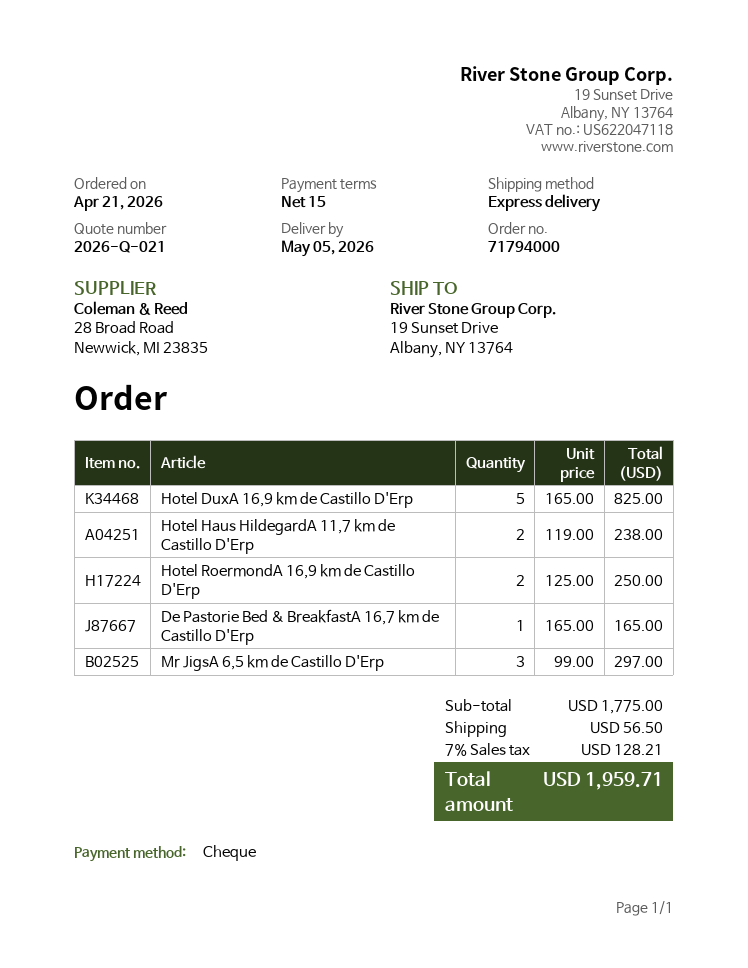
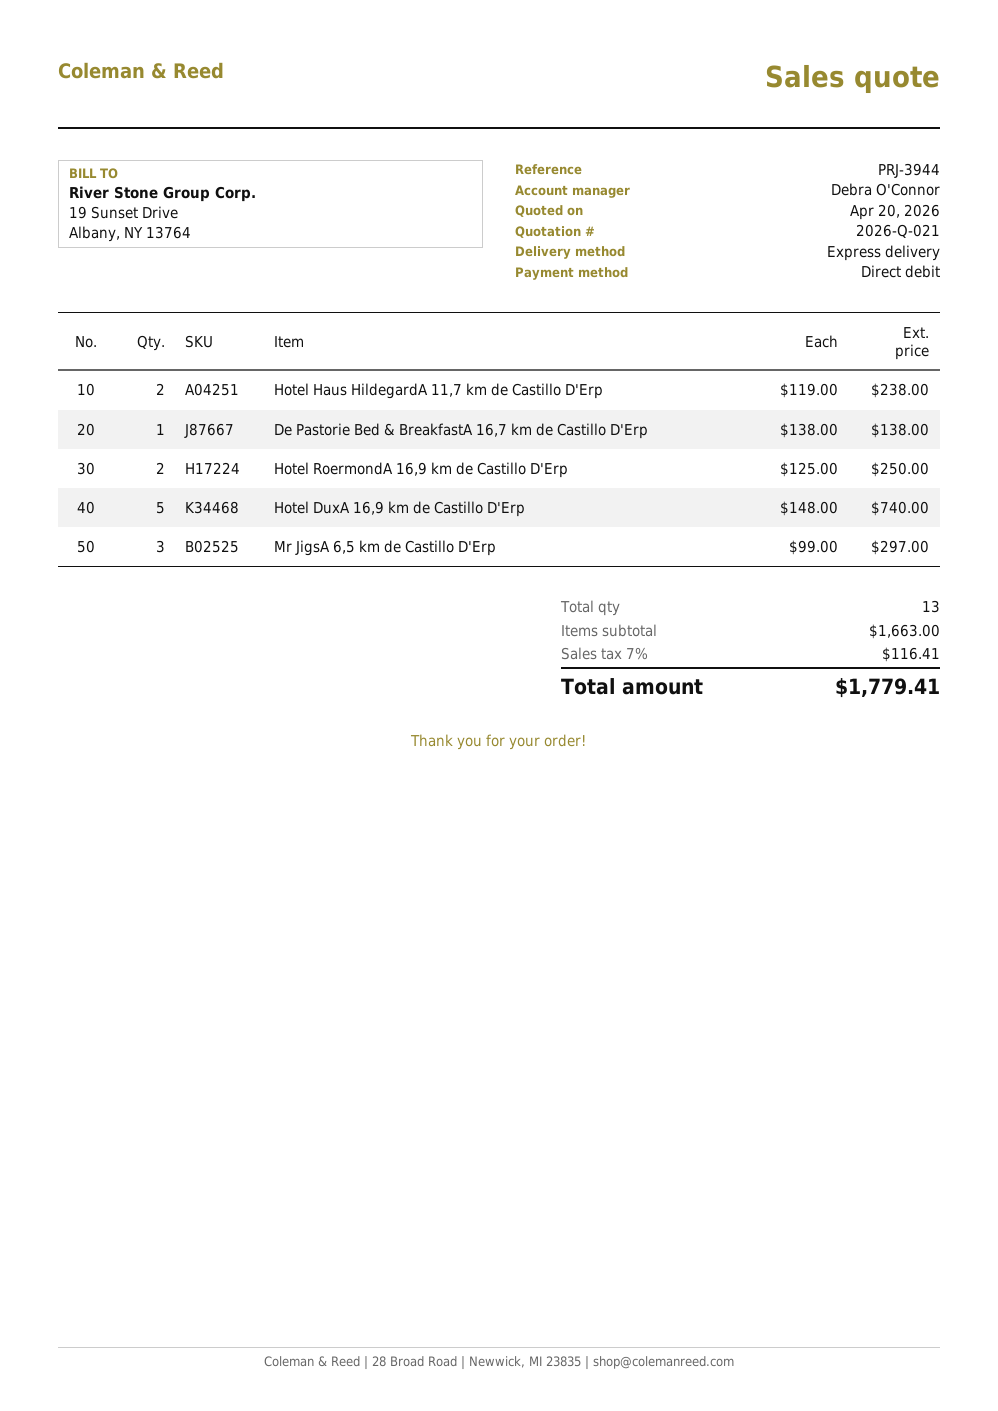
payment method: cheque -> direct debit
Hotel DuxA 16,9 km de Castillo D'Erp: 5 x 165.00 = 825.00 -> 5 x 148.00 = 740.00
De Pastorie Bed & BreakfastA 16,7 km de Castillo D'Erp: 1 x 165.00 = 165.00 -> 1 x 138.00 = 138.00
subtotal: 1775.00 -> 1663.00
shipping: 56.50 -> none
tax: 7% = 128.21 -> 7% = 116.41
total: 1959.71 -> 1779.41

